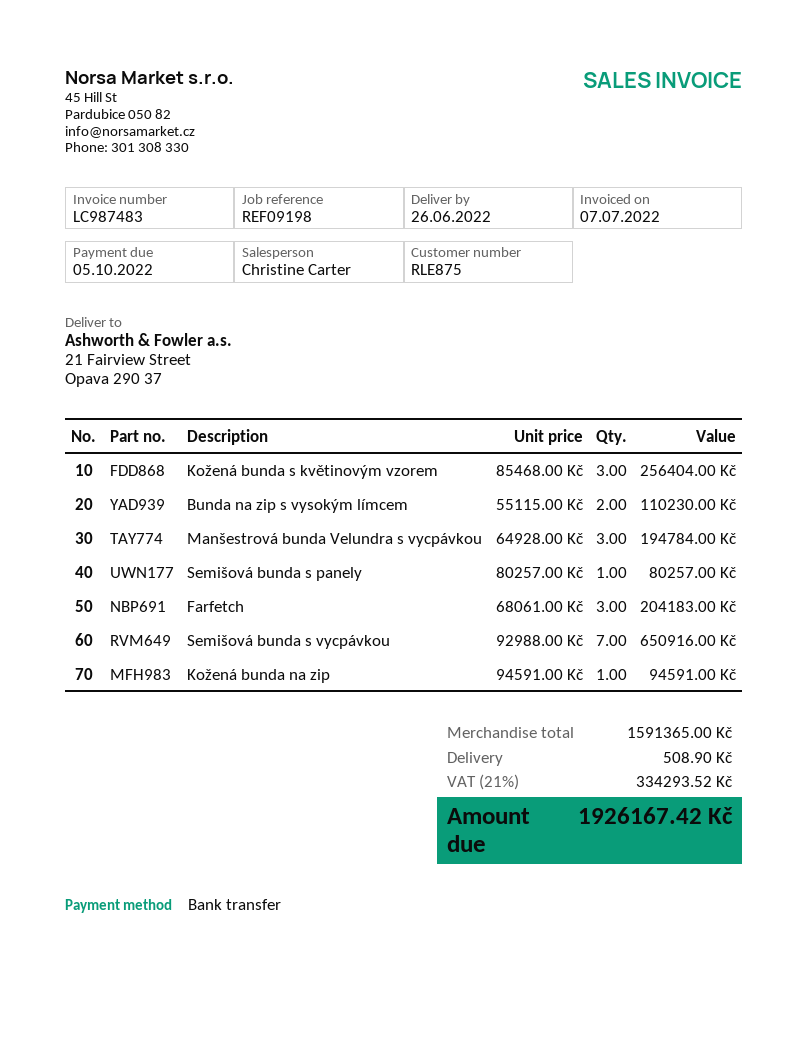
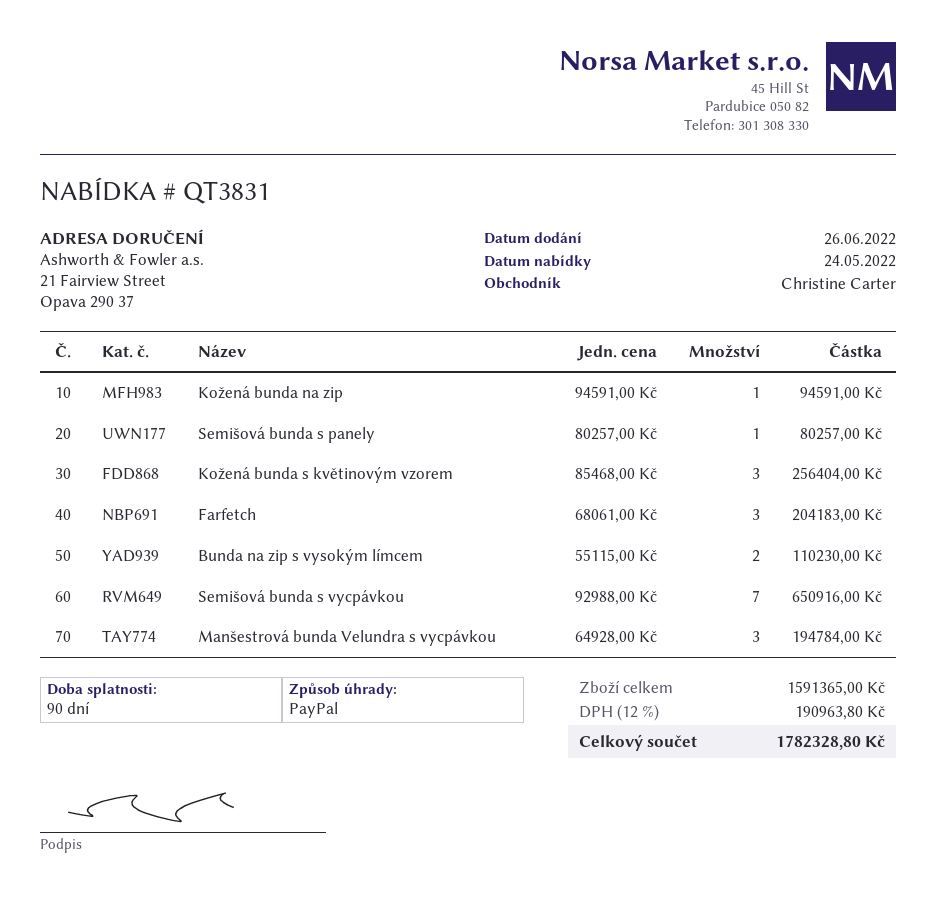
payment method: bank transfer -> PayPal
shipping: 508.90 -> none
tax: 21% = 334293.52 -> 12% = 190963.80
total: 1926167.42 -> 1782328.80

